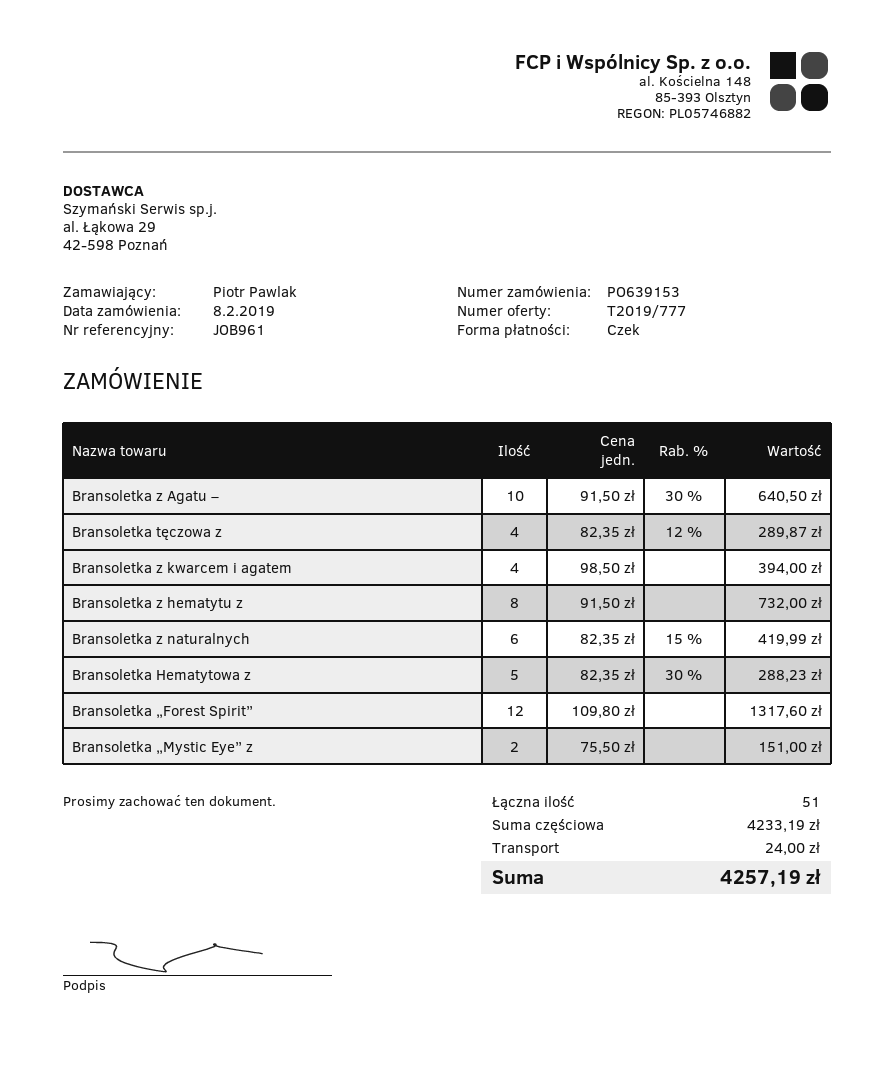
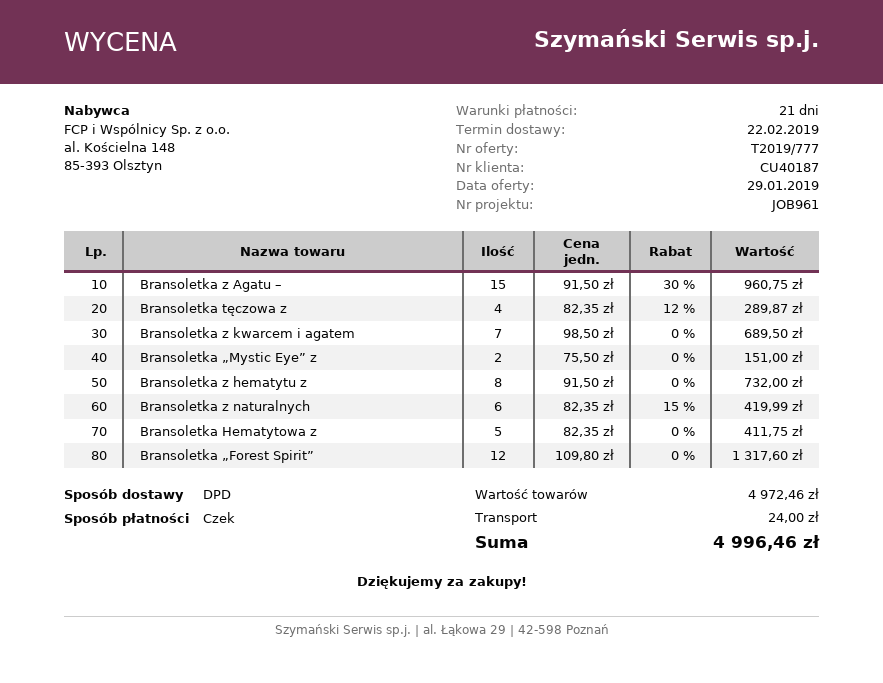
Bransoletka z Agatu –: 10 x 91.50 - 30% = 640.50 -> 15 x 91.50 - 30% = 960.75
Bransoletka z kwarcem i agatem: 4 x 98.50 = 394.00 -> 7 x 98.50 = 689.50
Bransoletka Hematytowa z: 5 x 82.35 - 30% = 288.23 -> 5 x 82.35 = 411.75
subtotal: 4233.19 -> 4972.46
total: 4257.19 -> 4996.46

